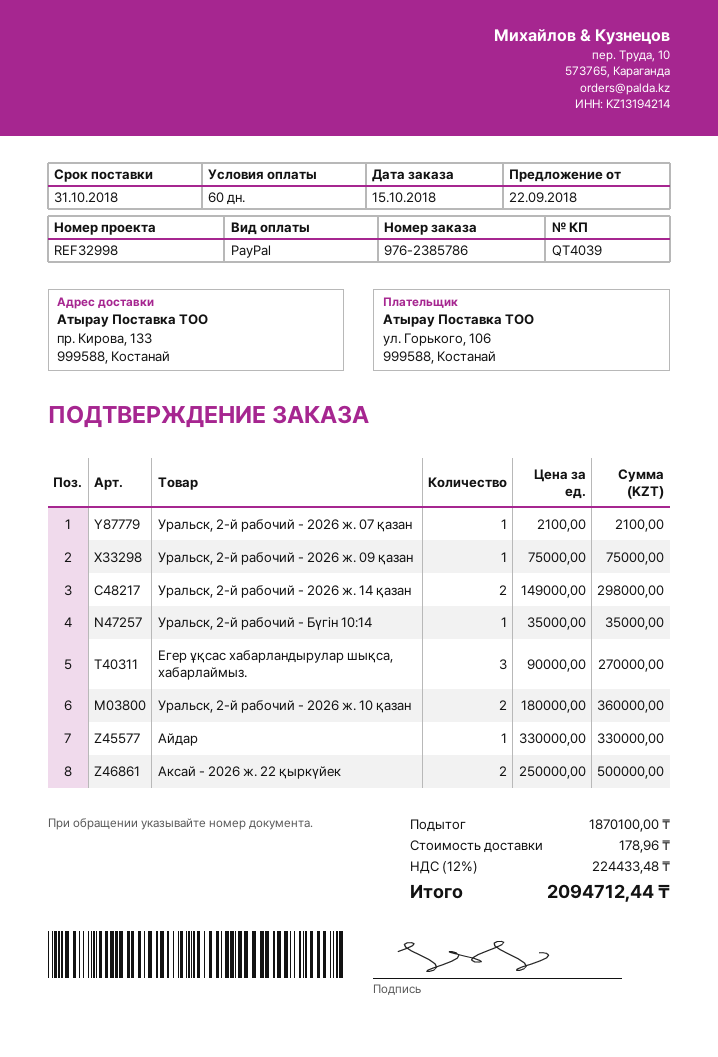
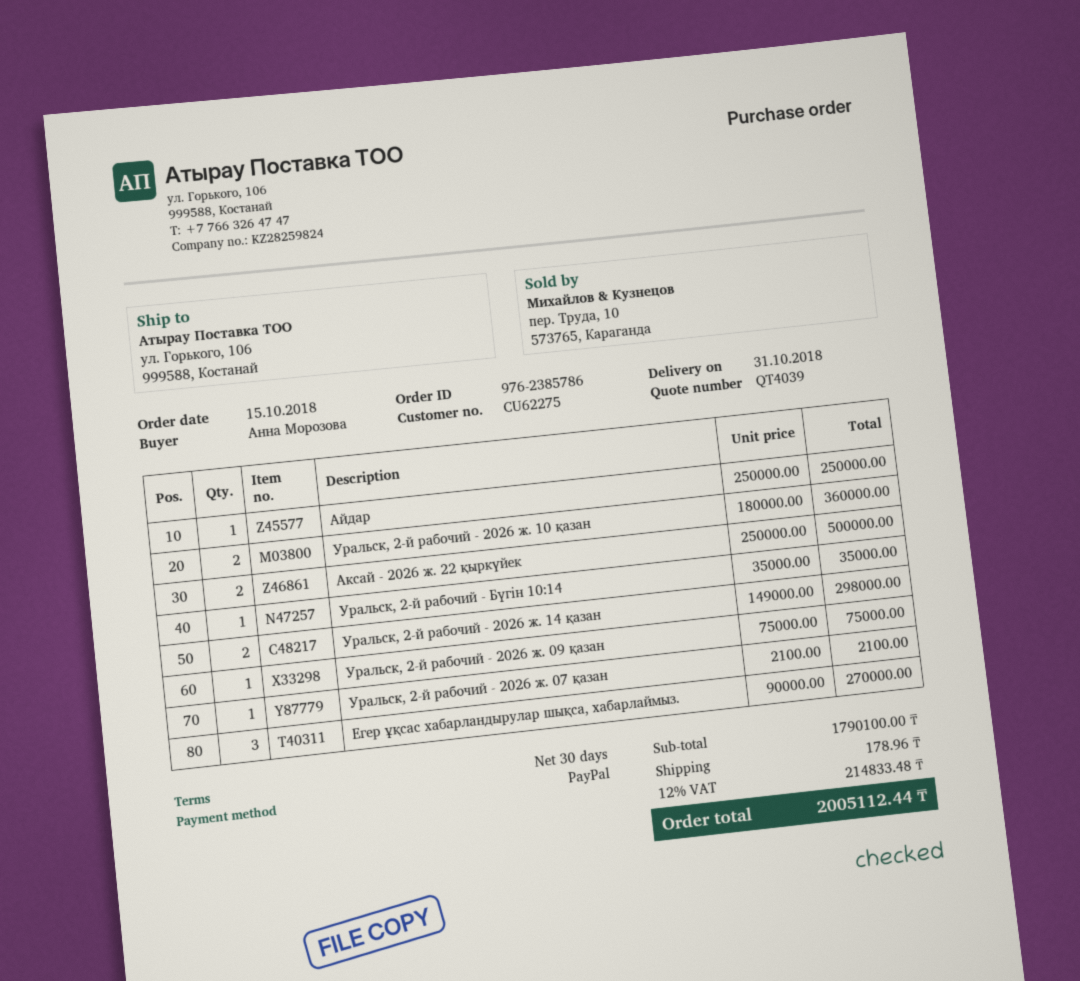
payment terms: 60 days -> 30 days
ship to: пр. Кирова, 133, 999588, Костанай -> ул. Горького, 106, 999588, Костанай
Айдар: 1 x 330000.00 = 330000.00 -> 1 x 250000.00 = 250000.00
subtotal: 1870100.00 -> 1790100.00
tax: 12% = 224433.48 -> 12% = 214833.48
total: 2094712.44 -> 2005112.44

